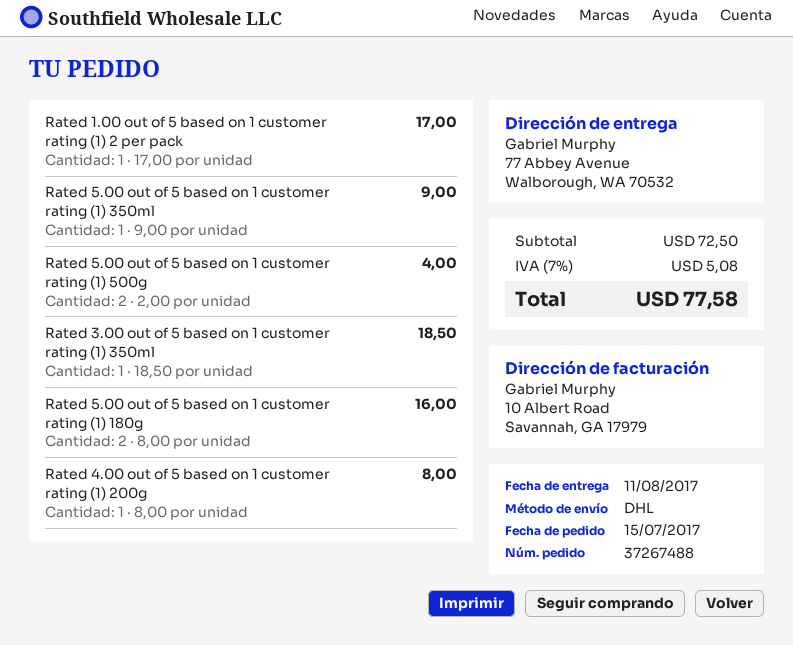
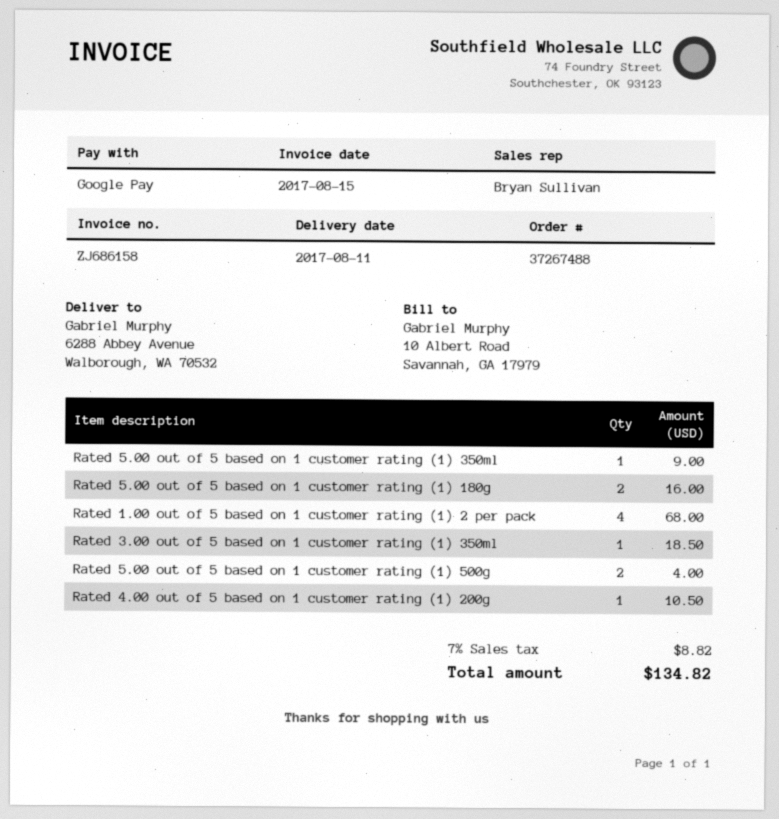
ship to: 77 Abbey Avenue, Walborough, WA 70532 -> 6288 Abbey Avenue, Walborough, WA 70532
Rated 1.00 out of 5 based on 1 customer rating (1) 2 per pack: 1 for 17.00 -> 4 for 68.00
Rated 4.00 out of 5 based on 1 customer rating (1) 200g: 1 for 8.00 -> 1 for 10.50
tax: 7% = 5.08 -> 7% = 8.82
total: 77.58 -> 134.82

